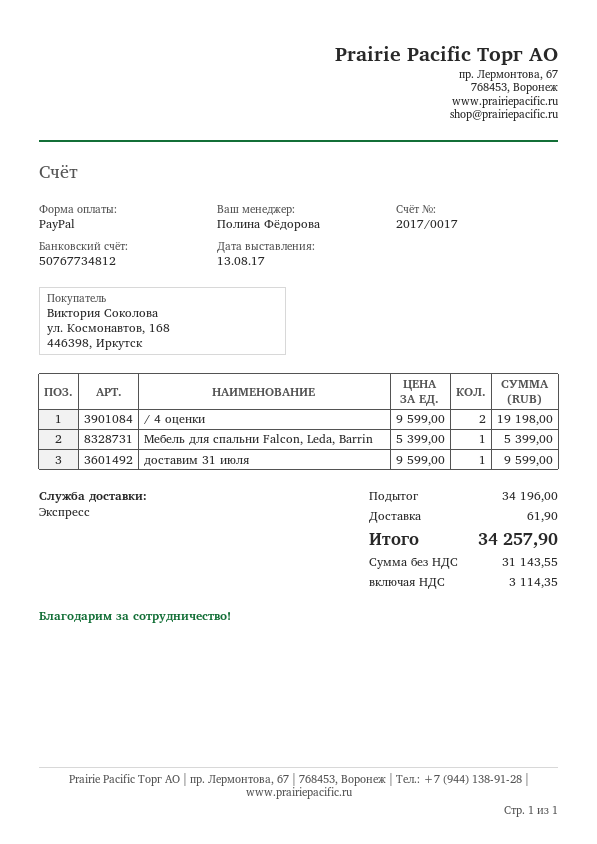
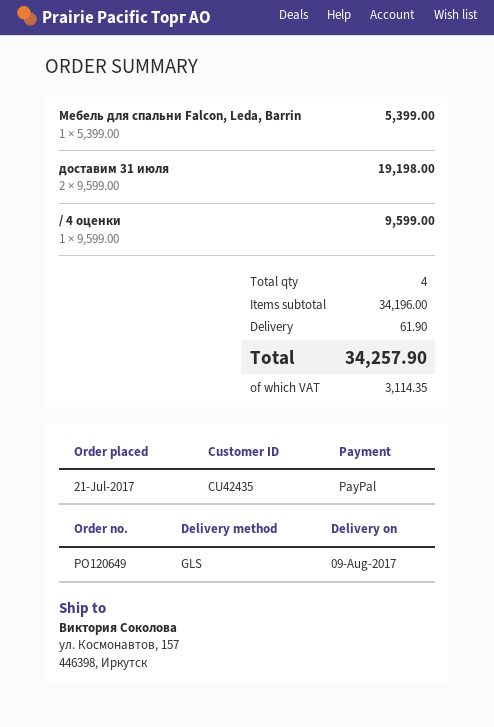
shipping method: express -> GLS
/ 4 оценки: 2 x 9599.00 = 19198.00 -> 1 x 9599.00 = 9599.00
доставим 31 июля: 1 x 9599.00 = 9599.00 -> 2 x 9599.00 = 19198.00

